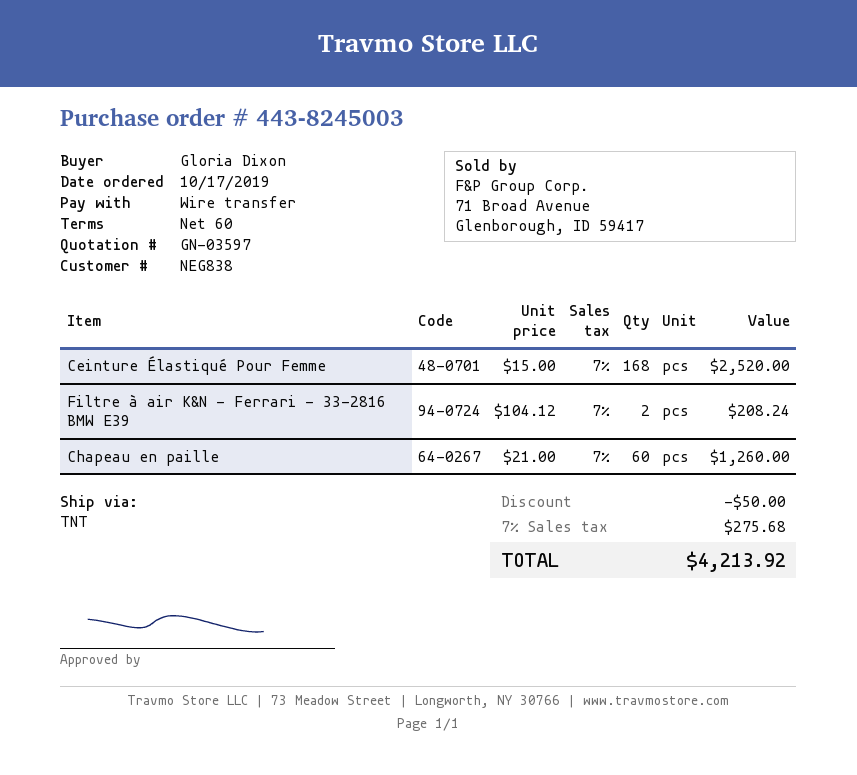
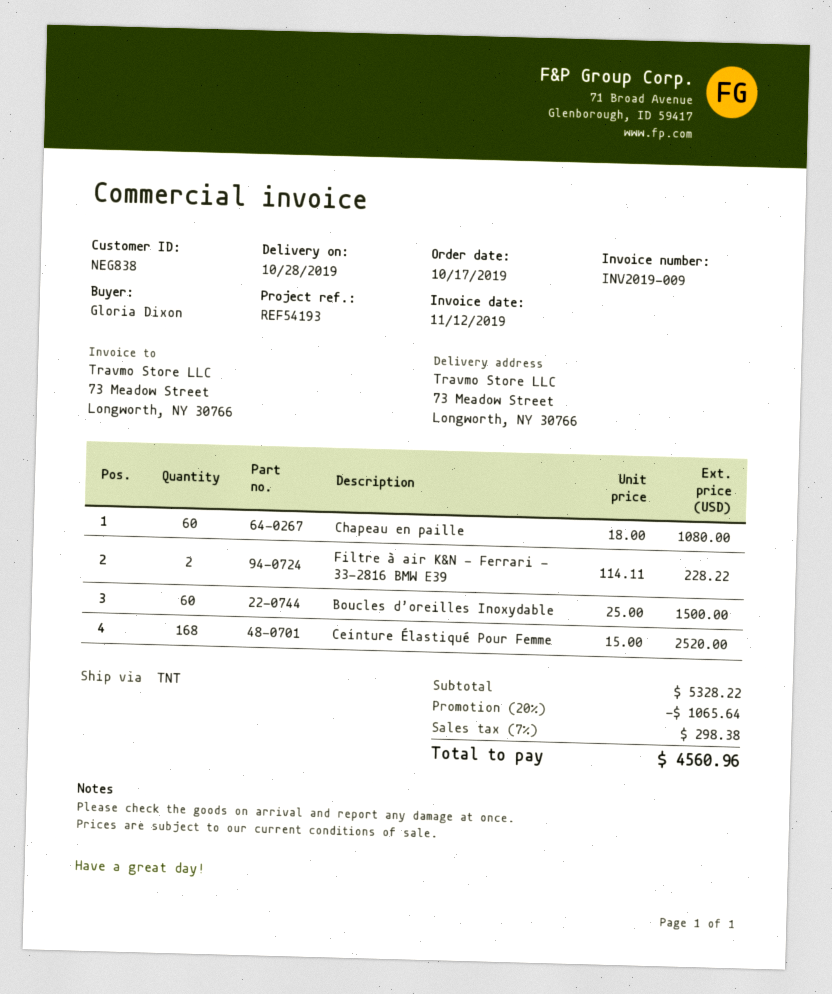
Filtre à air K&N - Ferrari - 33-2816 BMW E39: 2 x 104.12 = 208.24 -> 2 x 114.11 = 228.22
Chapeau en paille: 60 x 21.00 = 1260.00 -> 60 x 18.00 = 1080.00
Boucles d’oreilles Inoxydable: none -> 60 x 25.00 = 1500.00
discount: 50.00 -> 1065.64
tax: 7% = 275.68 -> 7% = 298.38
total: 4213.92 -> 4560.96

